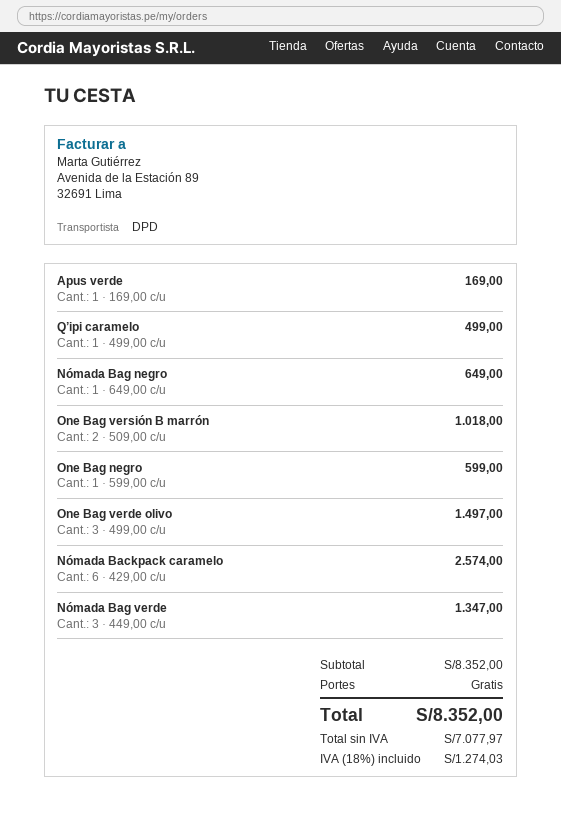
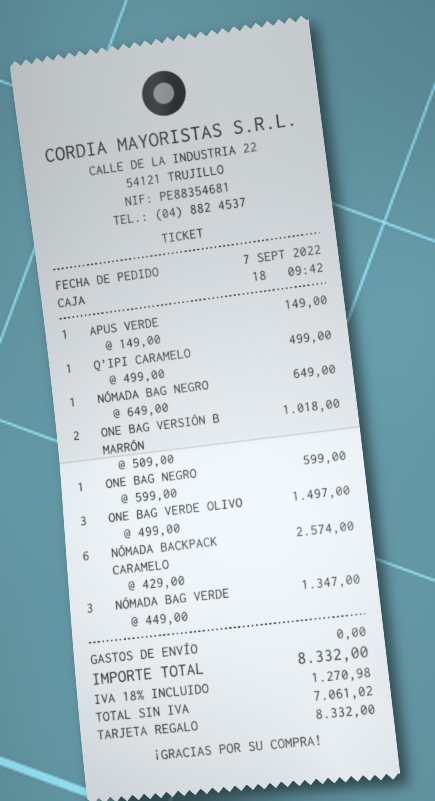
Apus verde: 1 x 169.00 = 169.00 -> 1 x 149.00 = 149.00
net: 7077.97 -> 7061.02
tax: 18% = 1274.03 -> 18% = 1270.98
total: 8352.00 -> 8332.00

